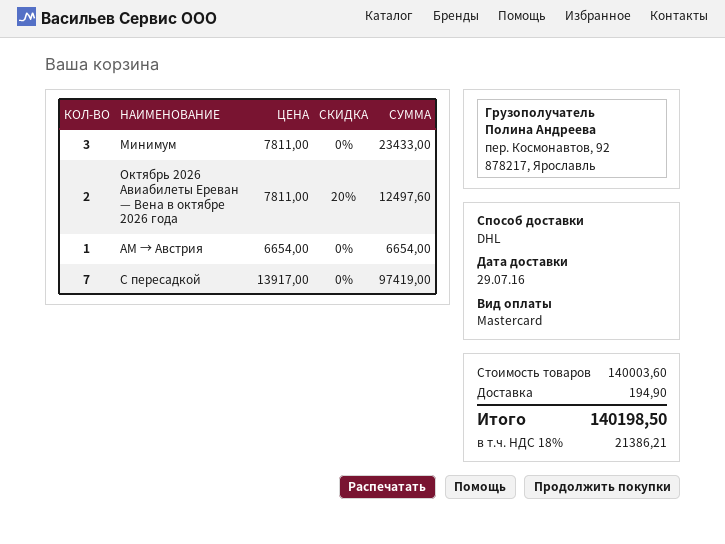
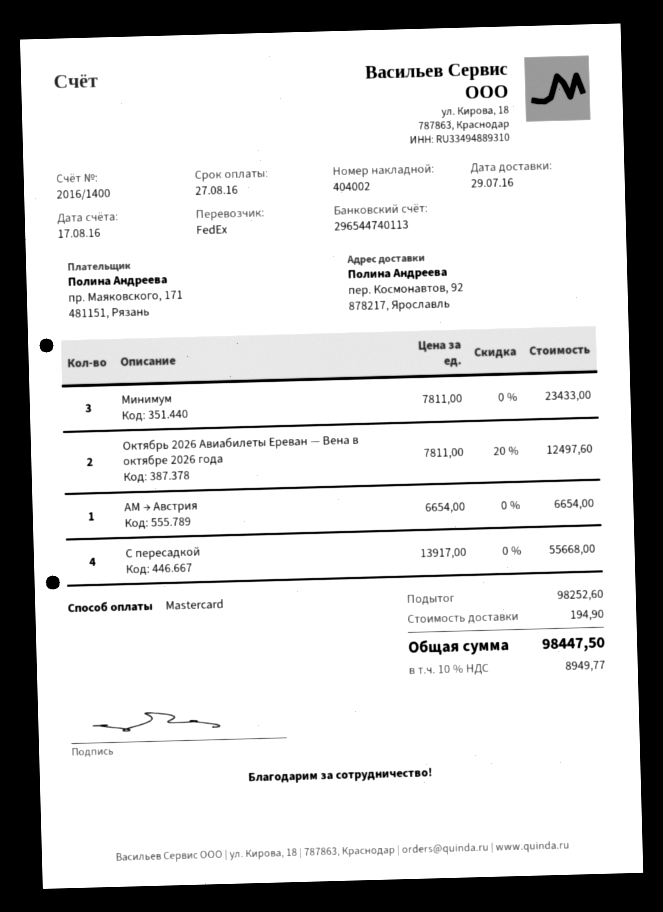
shipping method: DHL -> FedEx
С пересадкой: 7 x 13917.00 = 97419.00 -> 4 x 13917.00 = 55668.00
subtotal: 140003.60 -> 98252.60
tax: 18% = 21386.21 -> 10% = 8949.77
total: 140198.50 -> 98447.50

